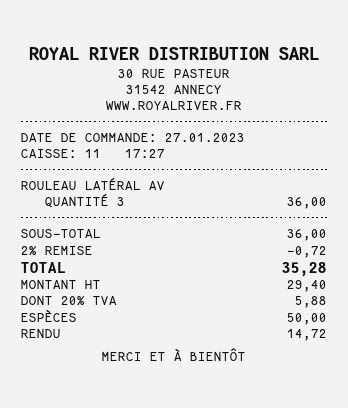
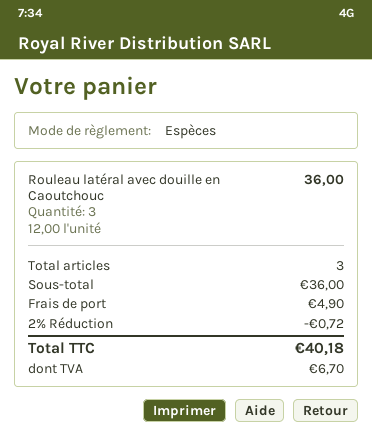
shipping: none -> 4.90
tax: 5.88 -> 6.70
total: 35.28 -> 40.18

